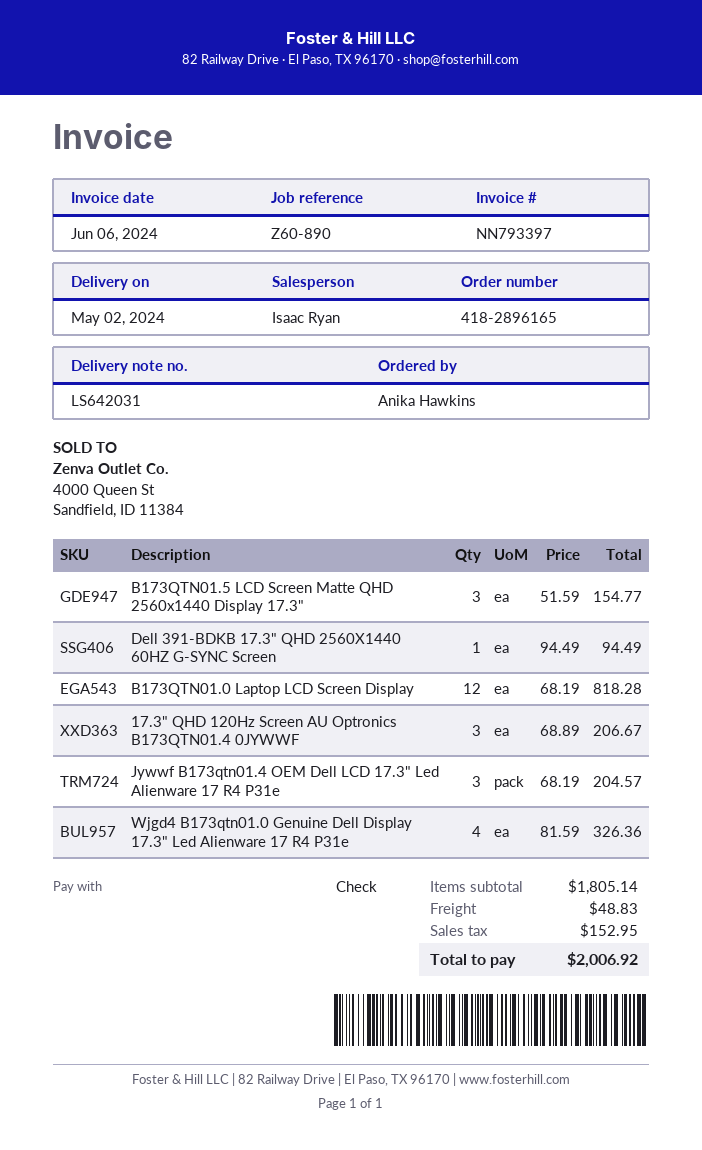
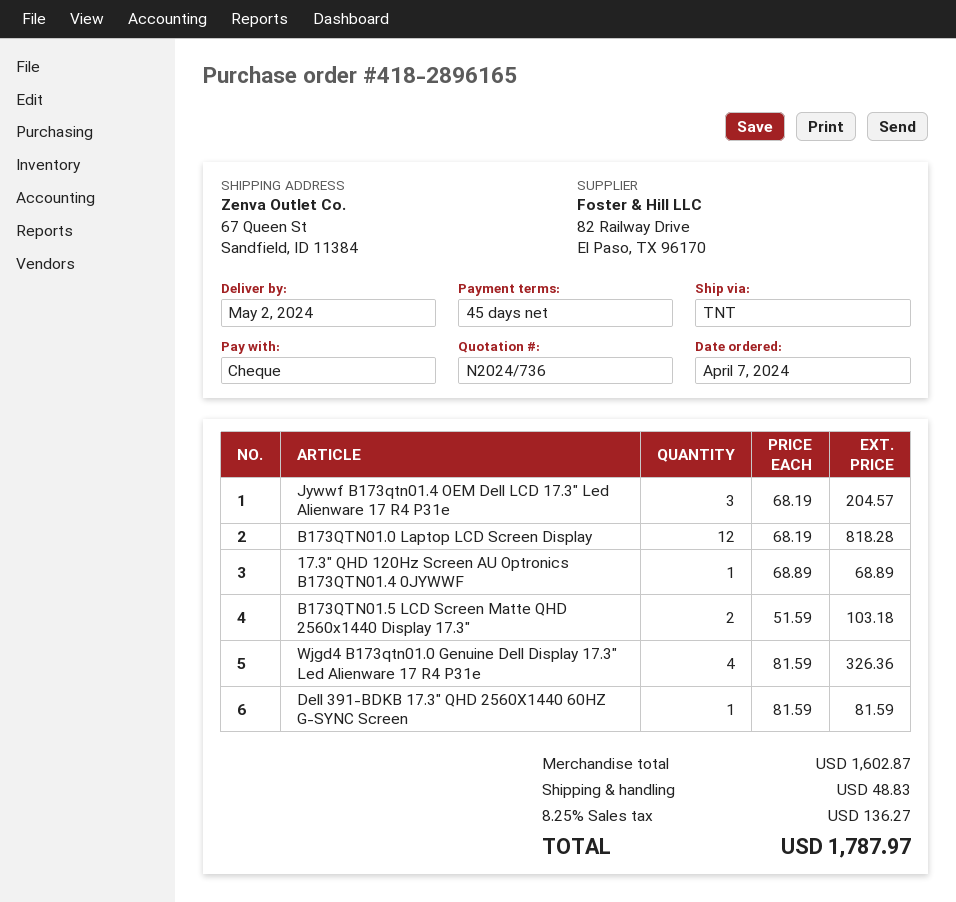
B173QTN01.5 LCD Screen Matte QHD 2560x1440 Display 17.3": 3 x 51.59 = 154.77 -> 2 x 51.59 = 103.18
Dell 391-BDKB 17.3" QHD 2560X1440 60HZ G-SYNC Screen: 1 x 94.49 = 94.49 -> 1 x 81.59 = 81.59
17.3" QHD 120Hz Screen AU Optronics B173QTN01.4 0JYWWF: 3 x 68.89 = 206.67 -> 1 x 68.89 = 68.89
subtotal: 1805.14 -> 1602.87
tax: 152.95 -> 136.27
total: 2006.92 -> 1787.97

